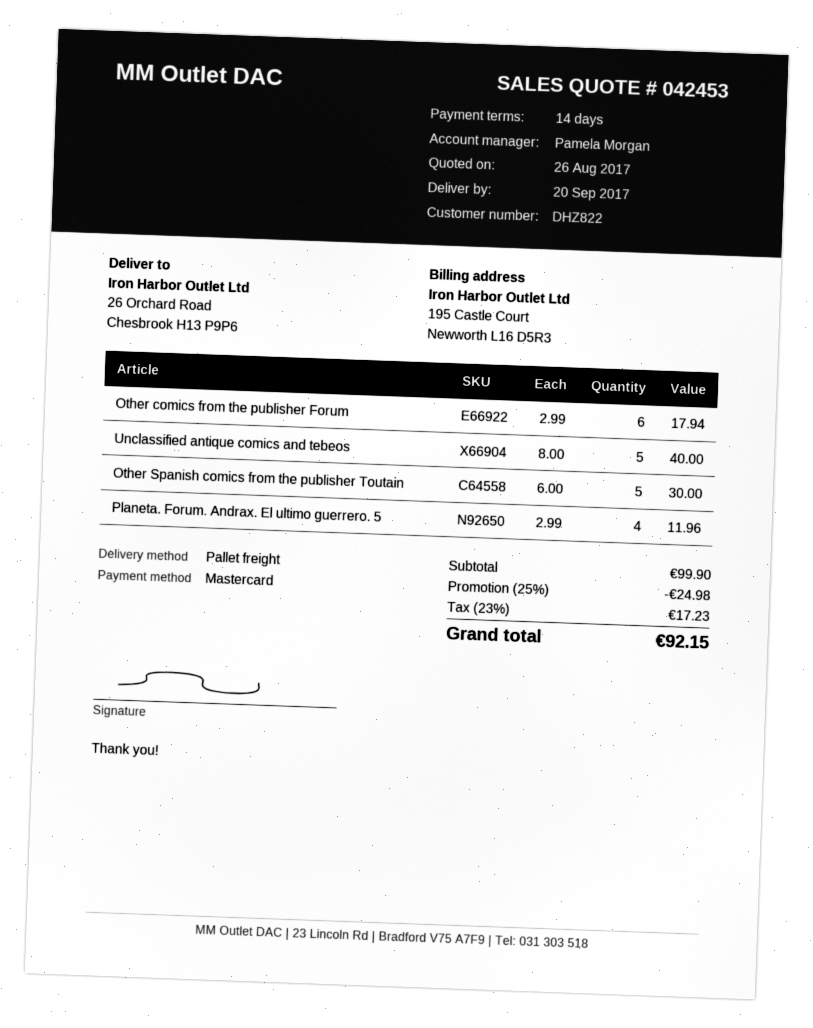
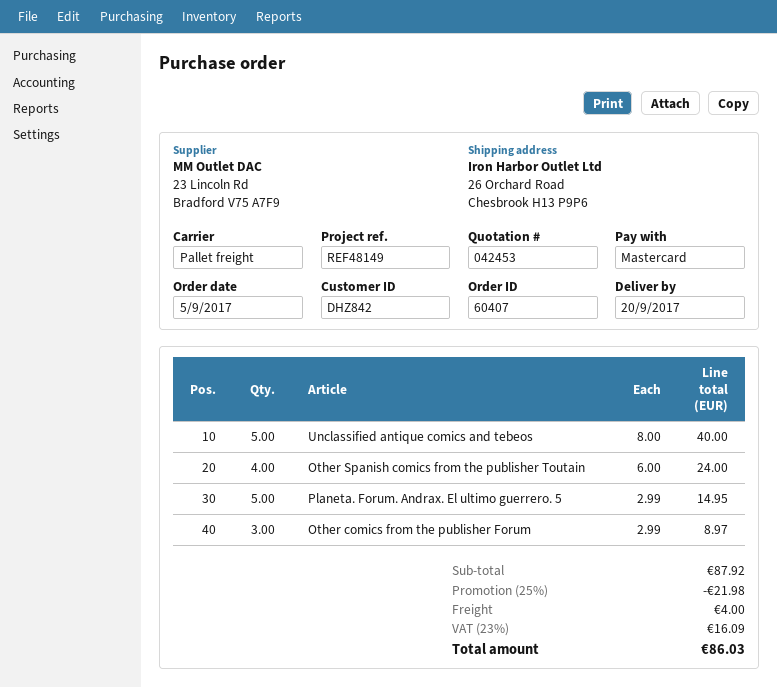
customer number: DHZ822 -> DHZ842
Other comics from the publisher Forum: 6 x 2.99 = 17.94 -> 3 x 2.99 = 8.97
Other Spanish comics from the publisher Toutain: 5 x 6.00 = 30.00 -> 4 x 6.00 = 24.00
Planeta. Forum. Andrax. El ultimo guerrero. 5: 4 x 2.99 = 11.96 -> 5 x 2.99 = 14.95
subtotal: 99.90 -> 87.92
discount: 25% = 24.98 -> 25% = 21.98
shipping: none -> 4.00
tax: 23% = 17.23 -> 23% = 16.09
total: 92.15 -> 86.03

